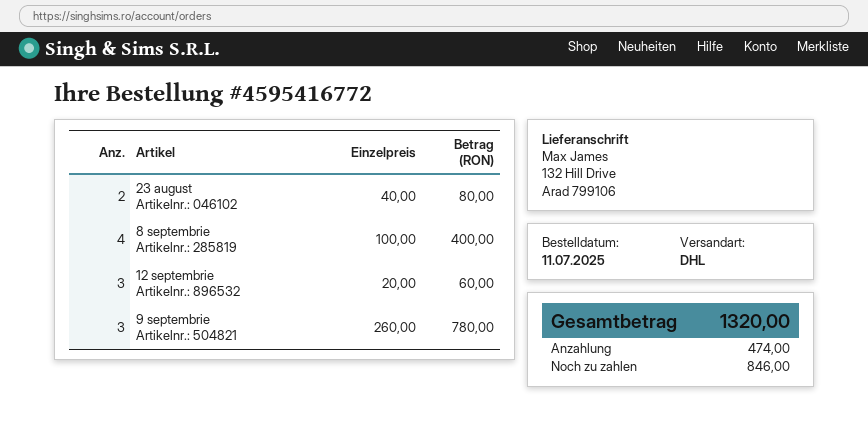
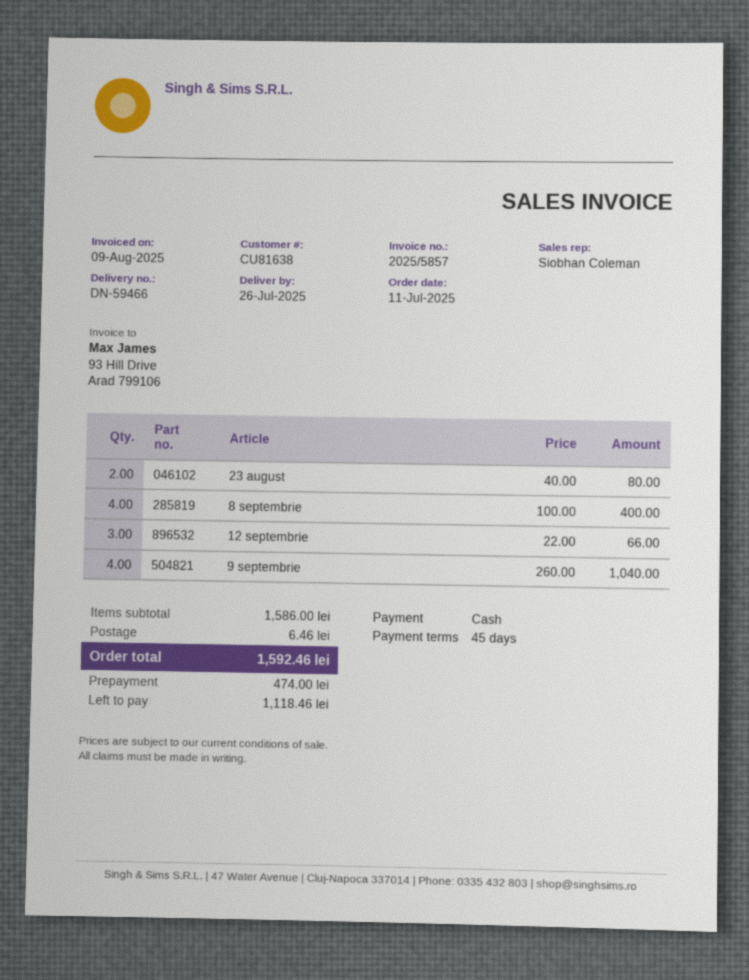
12 septembrie: 3 x 20.00 = 60.00 -> 3 x 22.00 = 66.00
9 septembrie: 3 x 260.00 = 780.00 -> 4 x 260.00 = 1040.00
shipping: none -> 6.46
total: 1320.00 -> 1592.46
balance: 846.00 -> 1118.46

